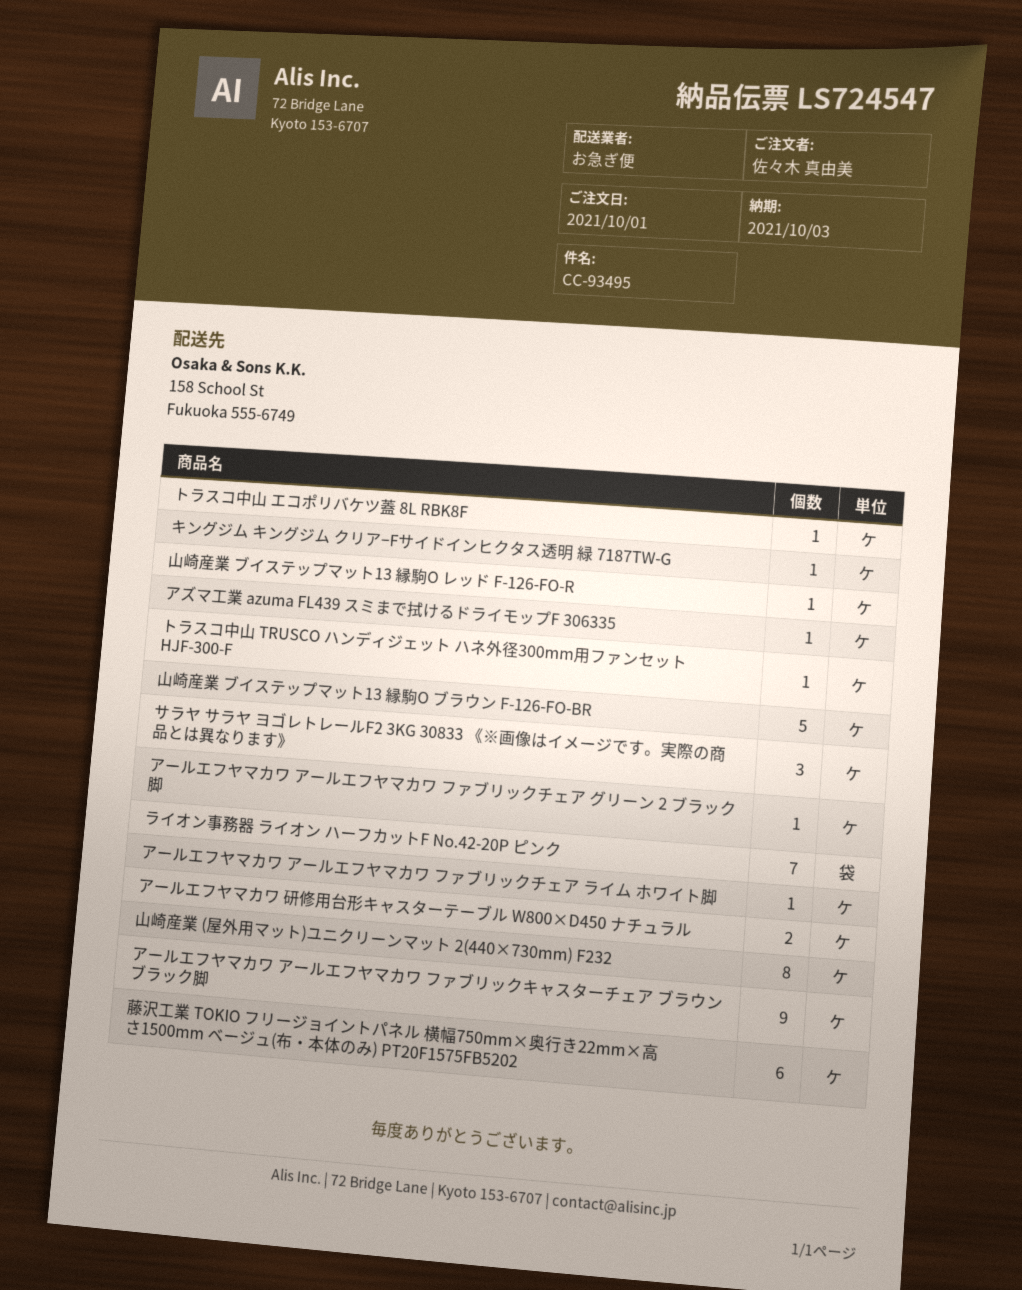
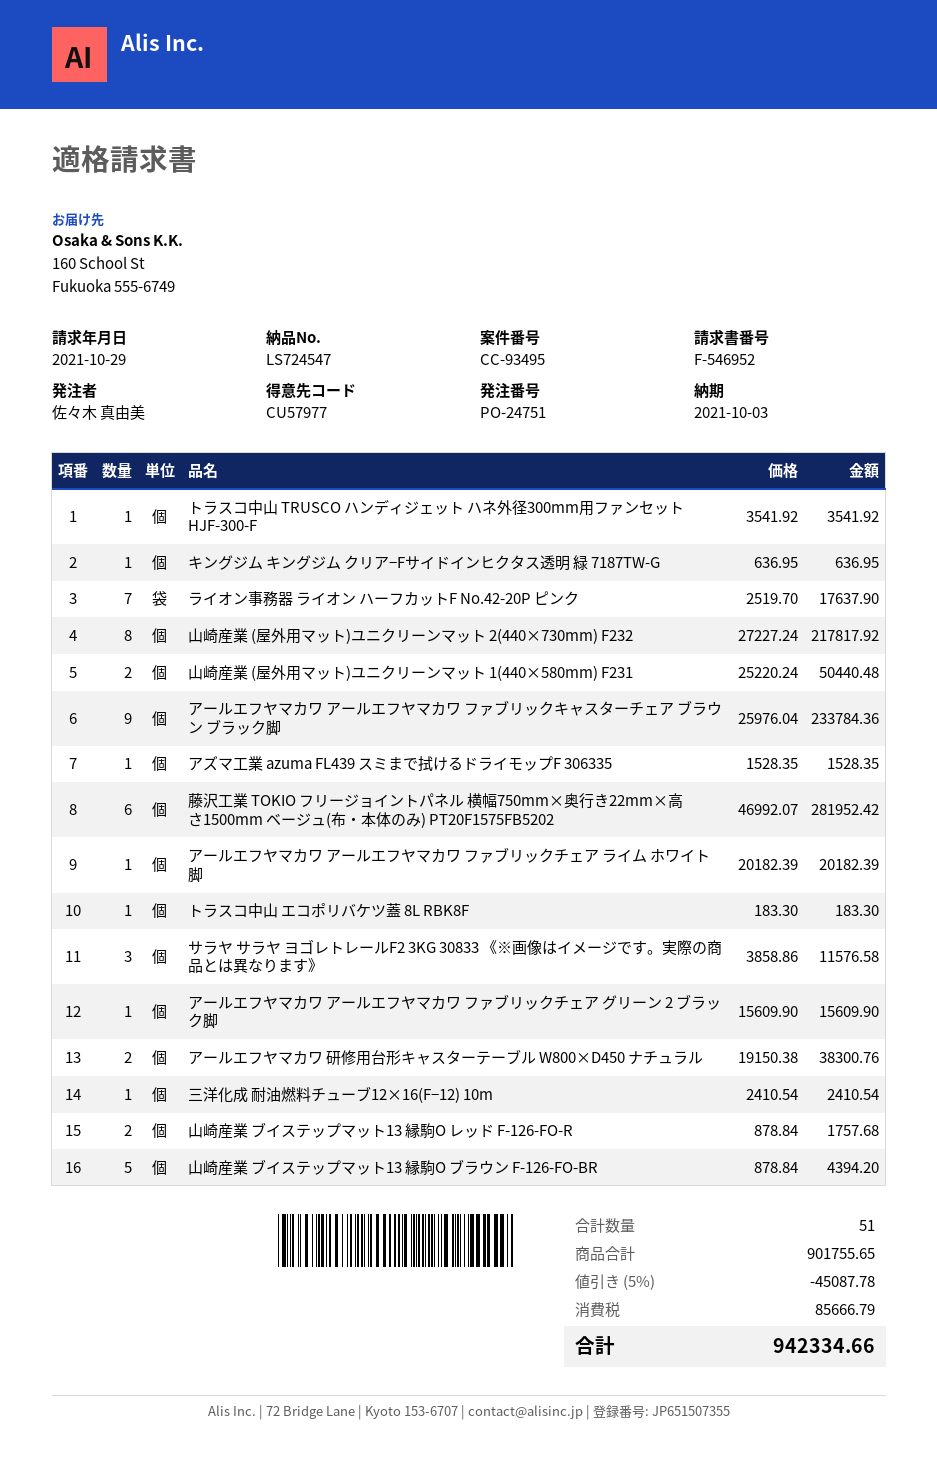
ship to: 158 School St, Fukuoka 555-6749 -> 160 School St, Fukuoka 555-6749
山崎産業 ブイステップマット13 縁駒O レッド F-126-FO-R: 1 -> 2
山崎産業 (屋外用マット)ユニクリーンマット 1(440×580mm) F231: none -> 2
三洋化成 耐油燃料チューブ12×16(F−12) 10m: none -> 1

